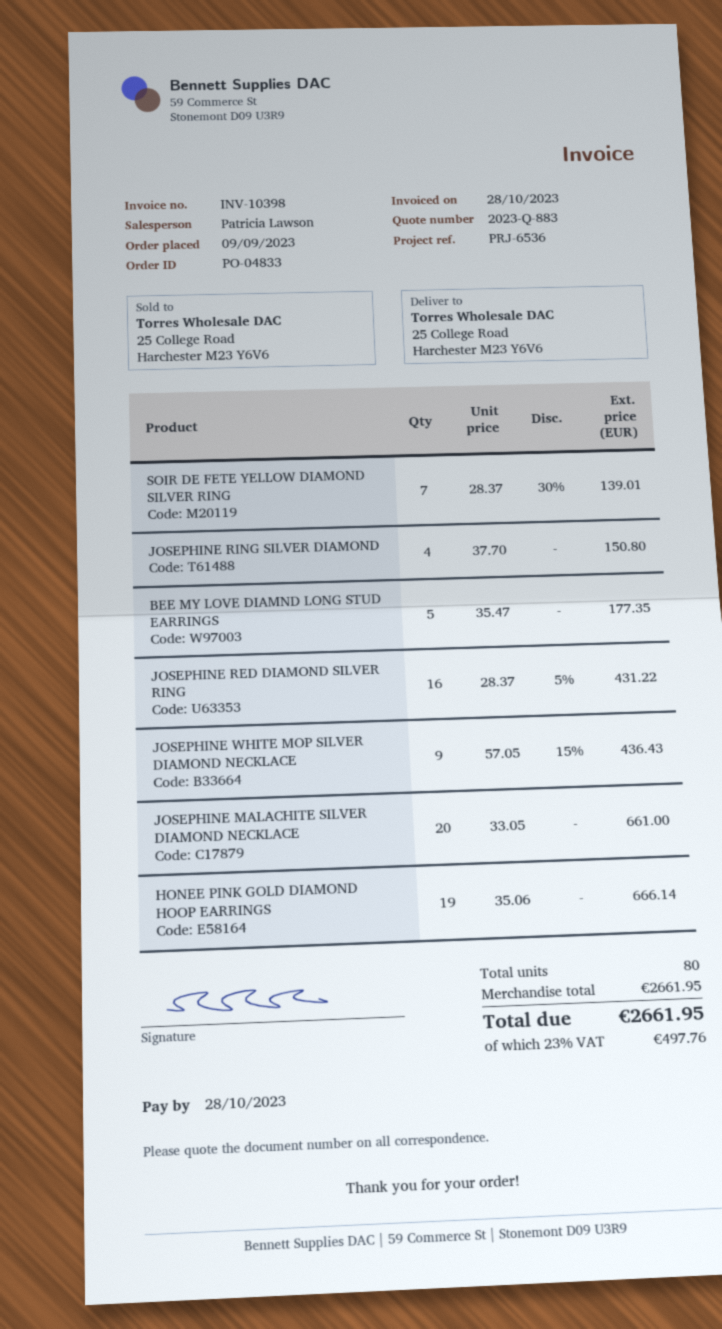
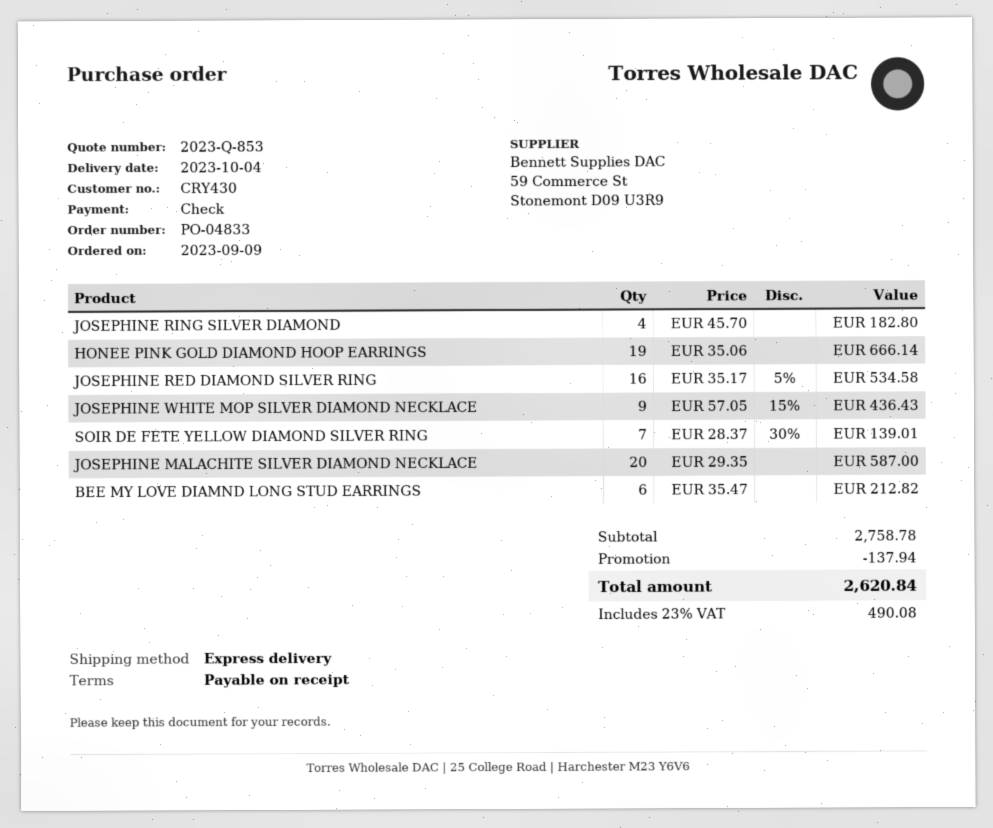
quote number: 2023-Q-883 -> 2023-Q-853
JOSEPHINE RING SILVER DIAMOND: 4 x 37.70 = 150.80 -> 4 x 45.70 = 182.80
BEE MY LOVE DIAMND LONG STUD EARRINGS: 5 x 35.47 = 177.35 -> 6 x 35.47 = 212.82
JOSEPHINE RED DIAMOND SILVER RING: 16 x 28.37 - 5% = 431.22 -> 16 x 35.17 - 5% = 534.58
JOSEPHINE MALACHITE SILVER DIAMOND NECKLACE: 20 x 33.05 = 661.00 -> 20 x 29.35 = 587.00
subtotal: 2661.95 -> 2758.78
discount: none -> 137.94
tax: 23% = 497.76 -> 23% = 490.08
total: 2661.95 -> 2620.84

